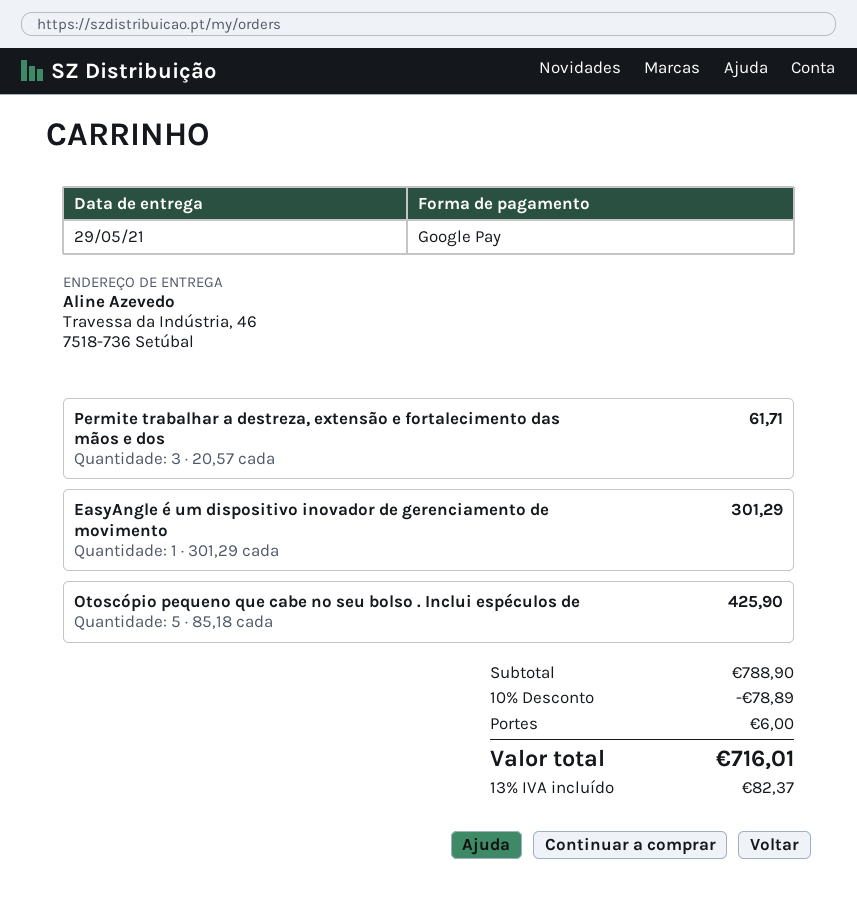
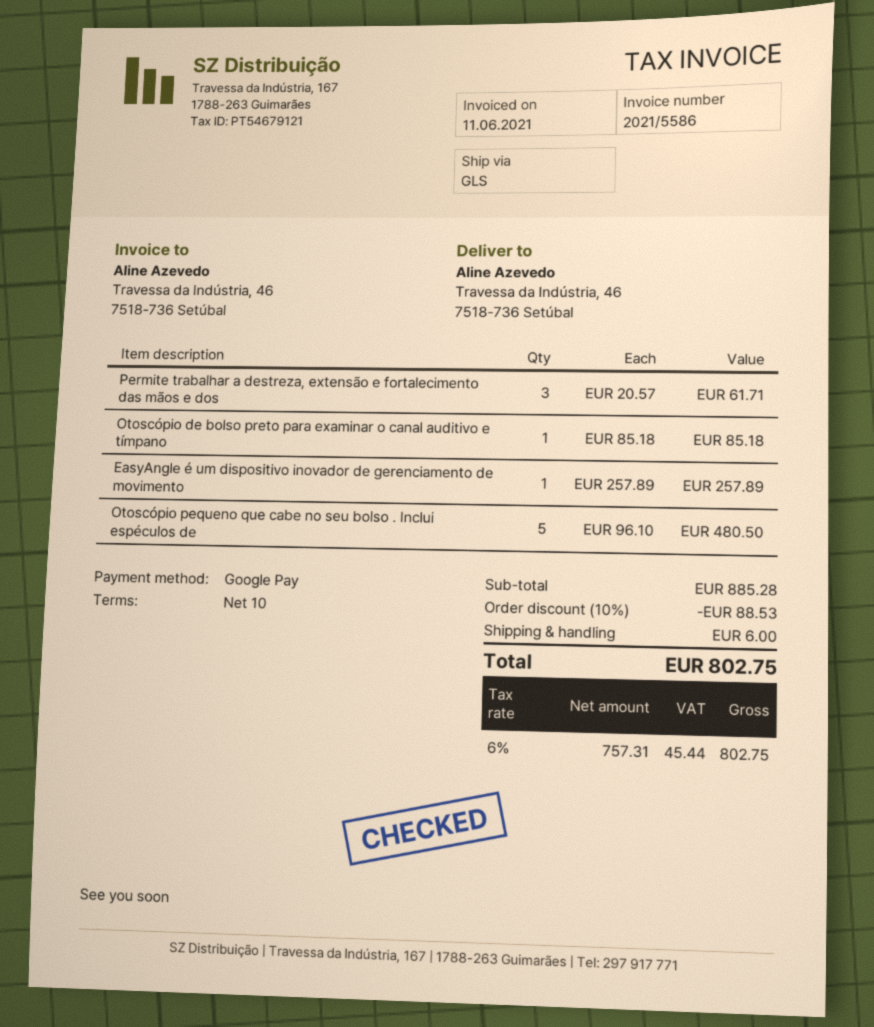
EasyAngle é um dispositivo inovador de gerenciamento de movimento: 1 x 301.29 = 301.29 -> 1 x 257.89 = 257.89
Otoscópio pequeno que cabe no seu bolso . Inclui espéculos de: 5 x 85.18 = 425.90 -> 5 x 96.10 = 480.50
Otoscópio de bolso preto para examinar o canal auditivo e tímpano: none -> 1 x 85.18 = 85.18
subtotal: 788.90 -> 885.28
discount: 10% = 78.89 -> 10% = 88.53
tax: 13% = 82.37 -> 6% = 45.44
total: 716.01 -> 802.75

